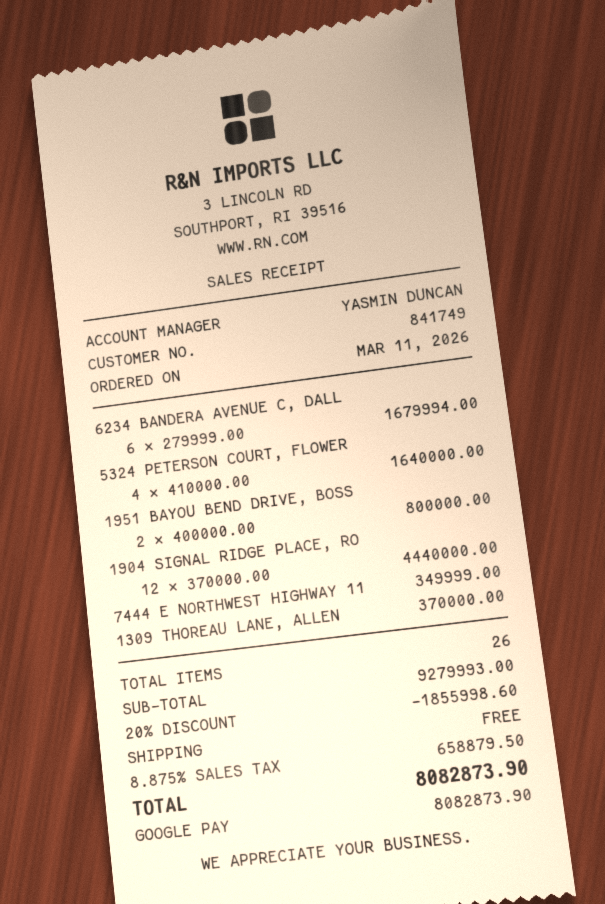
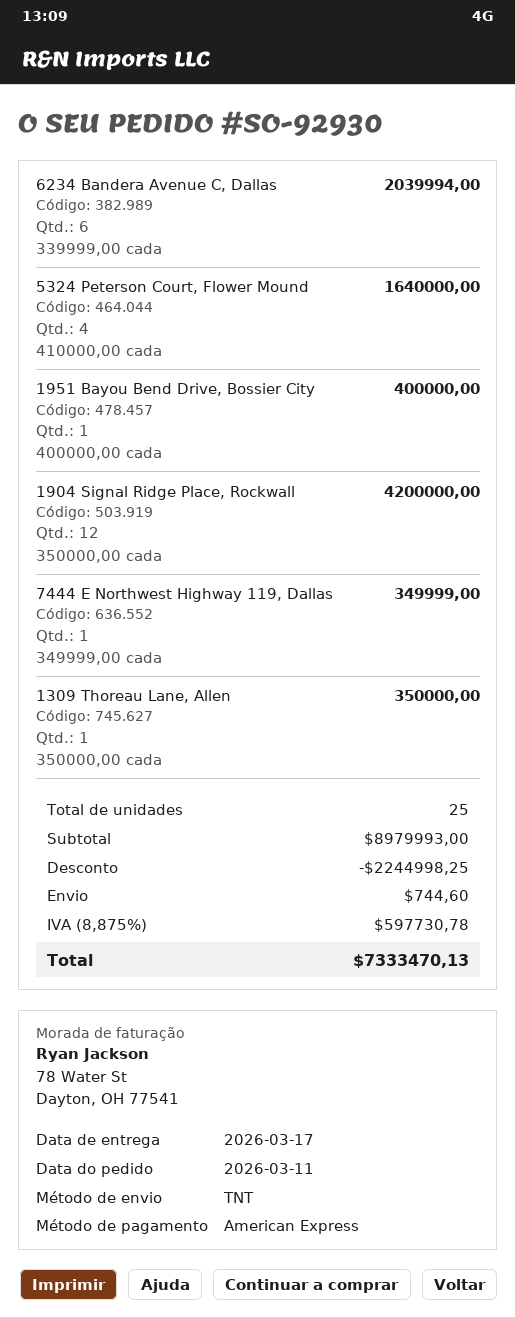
payment method: Google Pay -> American Express
6234 BANDERA AVENUE C, DALL: 6 x 279999.00 = 1679994.00 -> 6 x 339999.00 = 2039994.00
1951 BAYOU BEND DRIVE, BOSS: 2 x 400000.00 = 800000.00 -> 1 x 400000.00 = 400000.00
1904 SIGNAL RIDGE PLACE, RO: 12 x 370000.00 = 4440000.00 -> 12 x 350000.00 = 4200000.00
1309 THOREAU LANE, ALLEN: 1 x 370000.00 = 370000.00 -> 1 x 350000.00 = 350000.00
total quantity: 26 -> 25
subtotal: 9279993.00 -> 8979993.00
discount: 1855998.60 -> 2244998.25
shipping: 0.00 -> 744.60
tax: 8.875% = 658879.50 -> 8.875% = 597730.78
total: 8082873.90 -> 7333470.13

